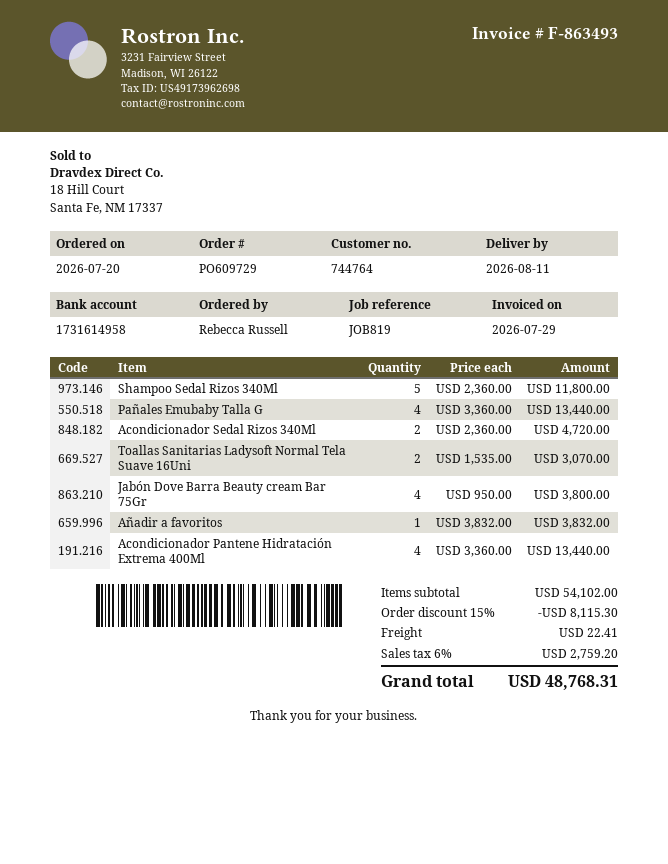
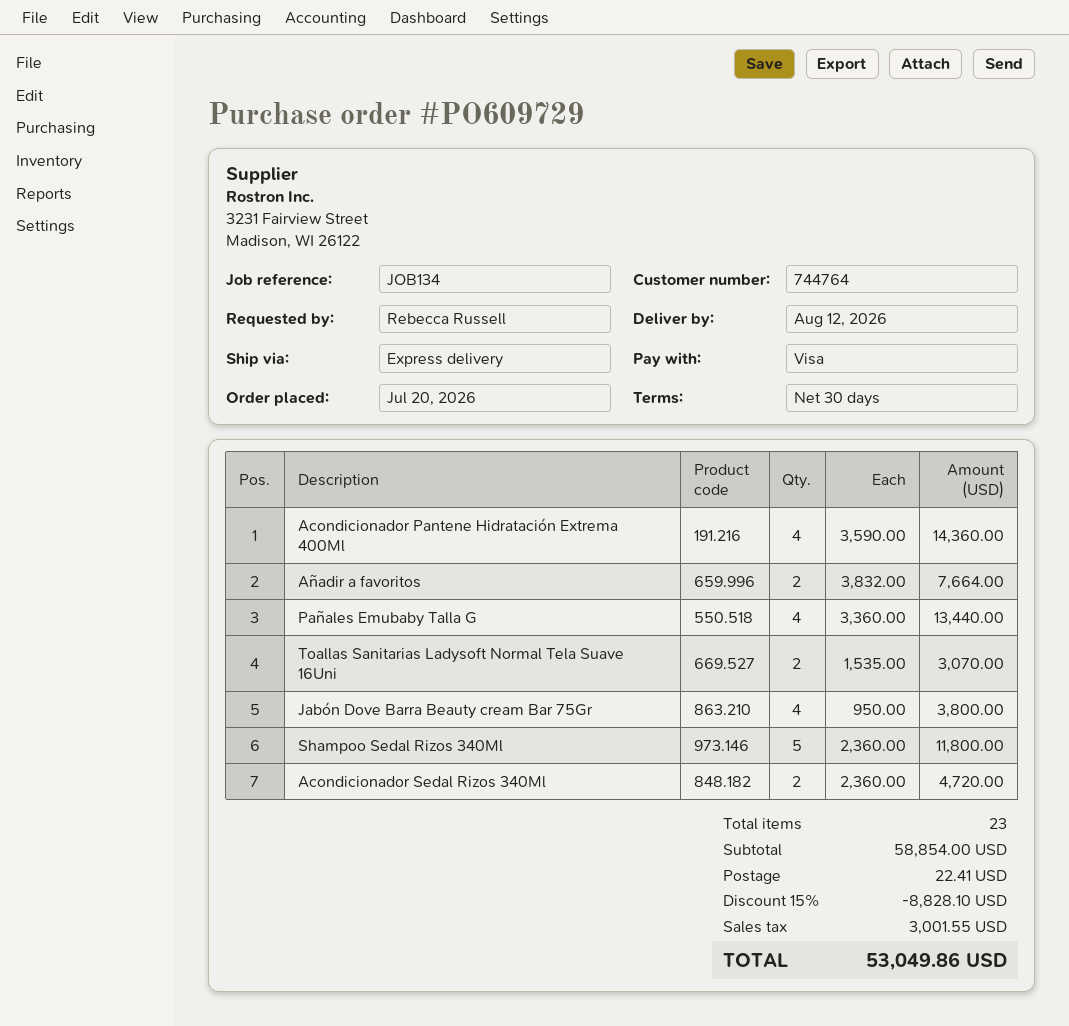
delivery date: 2026-08-11 -> 2026-08-12
reference: JOB819 -> JOB134
Añadir a favoritos: 1 x 3832.00 = 3832.00 -> 2 x 3832.00 = 7664.00
Acondicionador Pantene Hidratación Extrema 400Ml: 4 x 3360.00 = 13440.00 -> 4 x 3590.00 = 14360.00
subtotal: 54102.00 -> 58854.00
discount: 15% = 8115.30 -> 15% = 8828.10
tax: 2759.20 -> 3001.55
total: 48768.31 -> 53049.86

